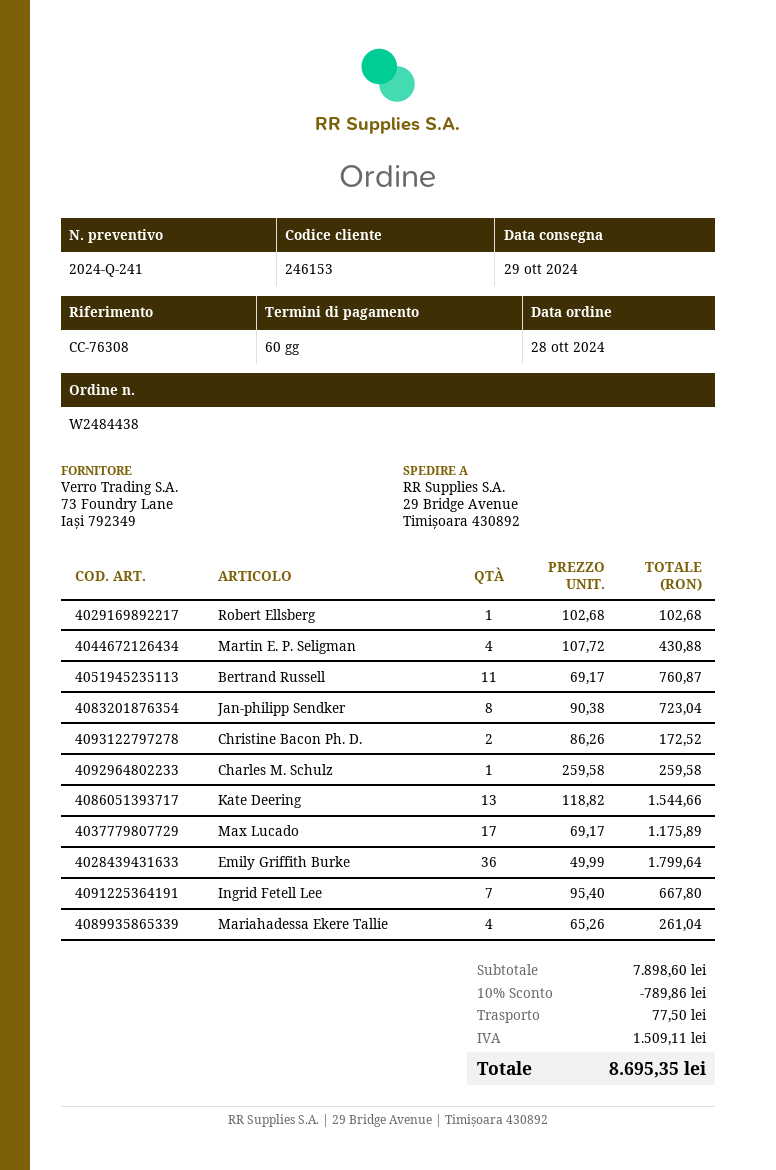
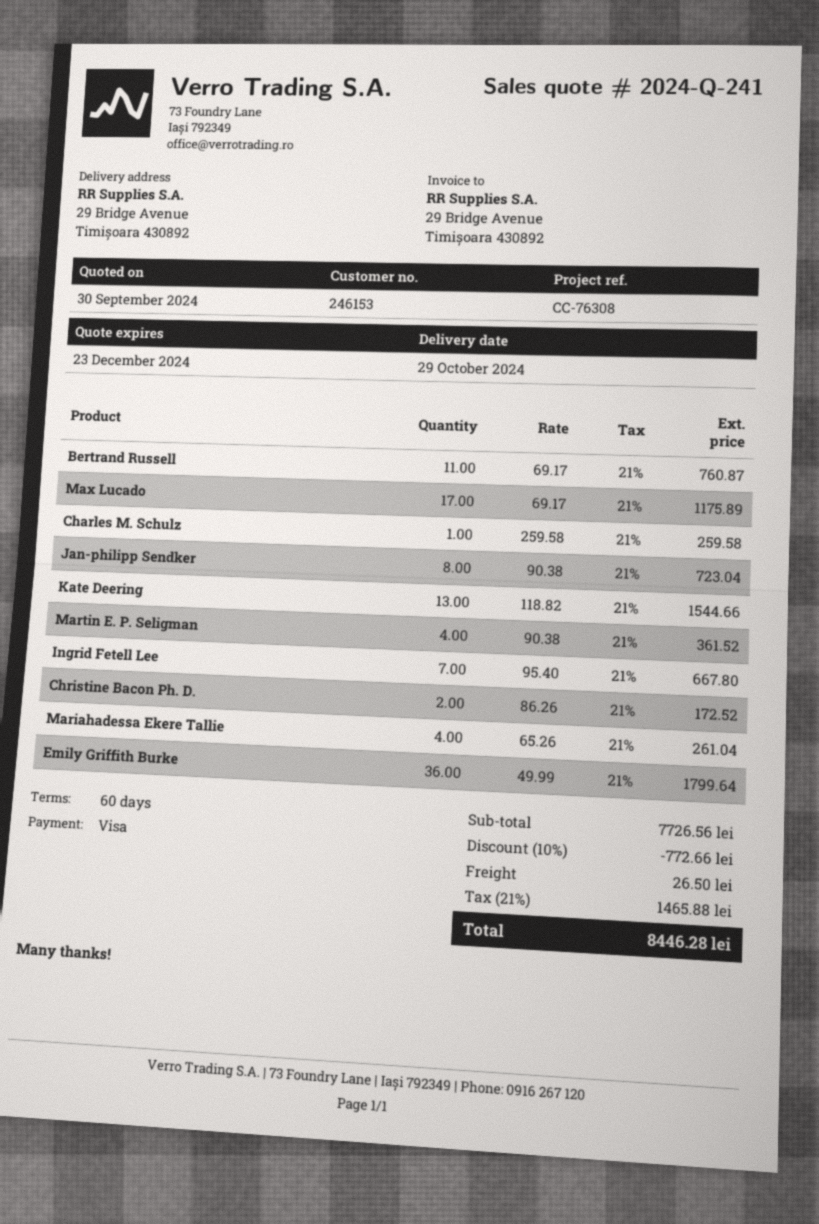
Robert Ellsberg: 1 x 102.68 = 102.68 -> none
Martin E. P. Seligman: 4 x 107.72 = 430.88 -> 4 x 90.38 = 361.52
subtotal: 7898.60 -> 7726.56
discount: 10% = 789.86 -> 10% = 772.66
shipping: 77.50 -> 26.50
tax: 1509.11 -> 1465.88
total: 8695.35 -> 8446.28

